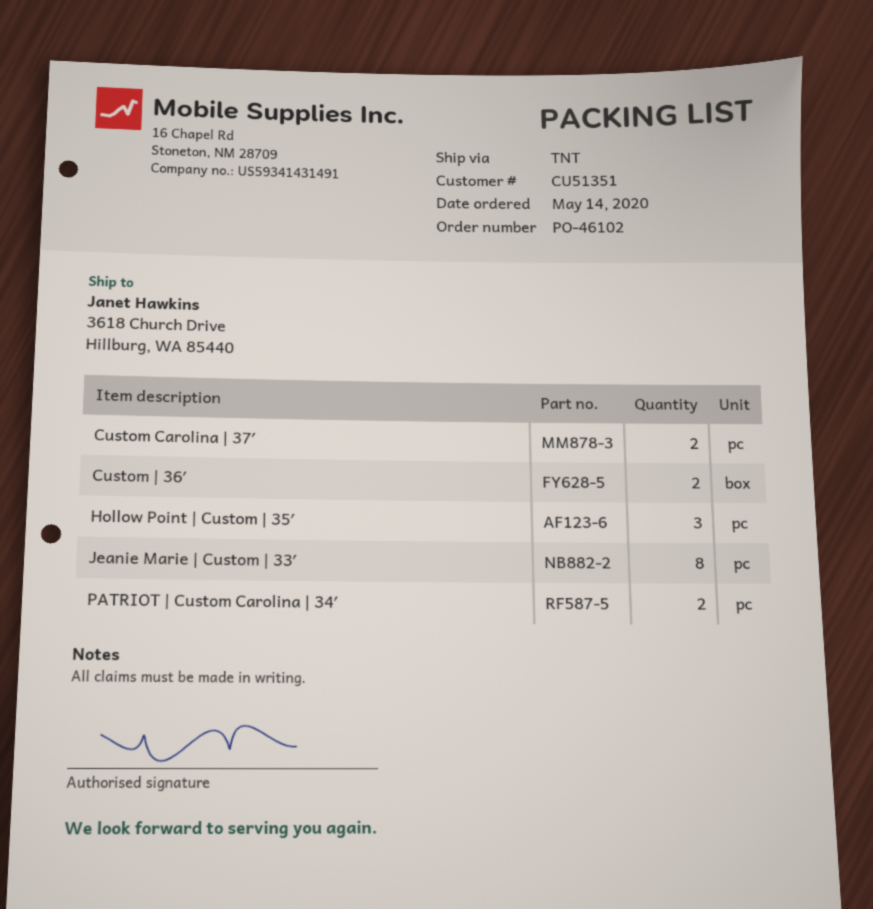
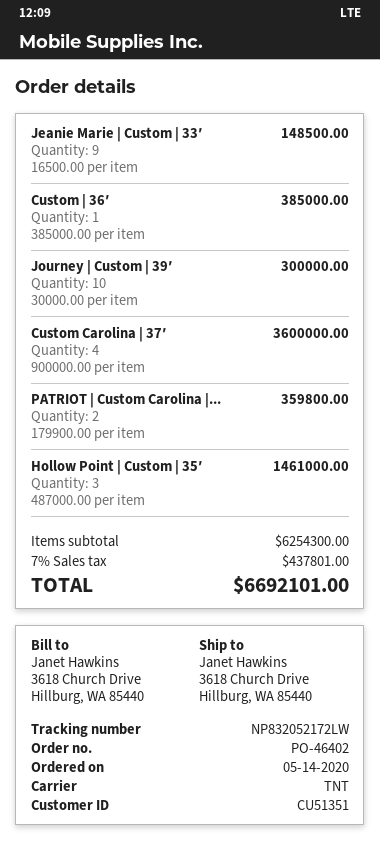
order number: PO-46102 -> PO-46402
Custom Carolina | 37′: 2 -> 4
Custom | 36′: 2 -> 1
Jeanie Marie | Custom | 33′: 8 -> 9
Journey | Custom | 39′: none -> 10

